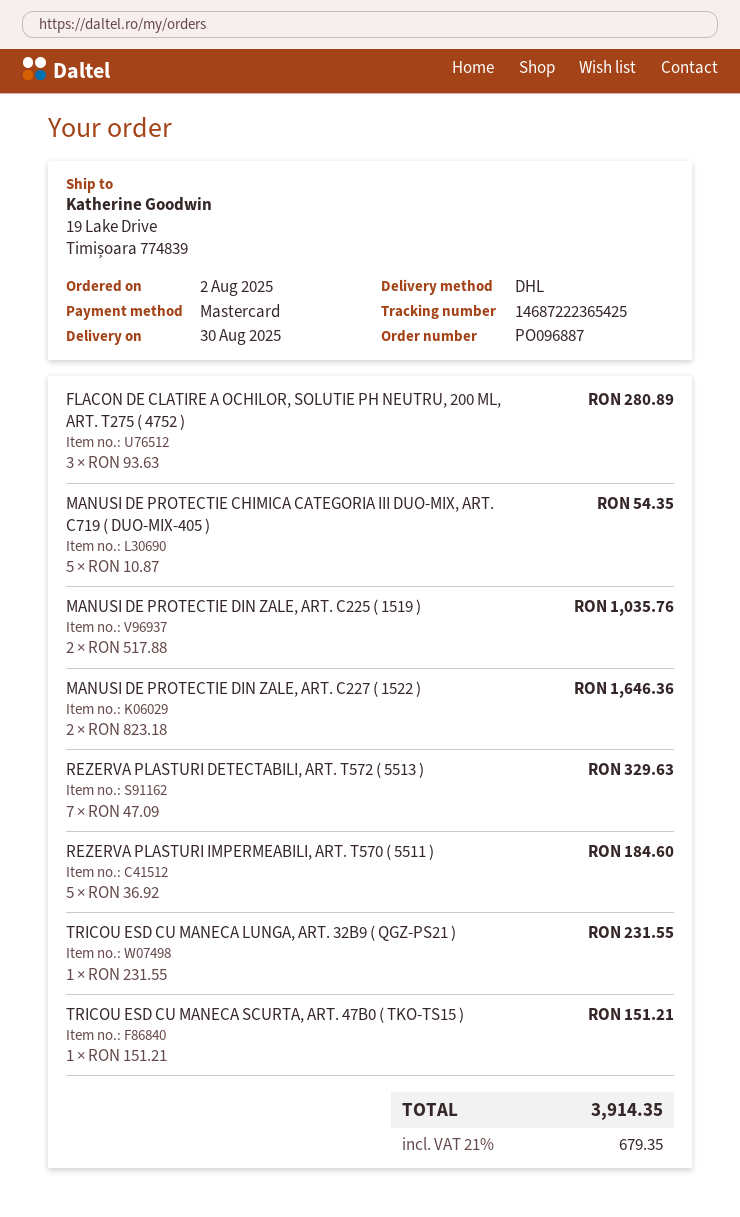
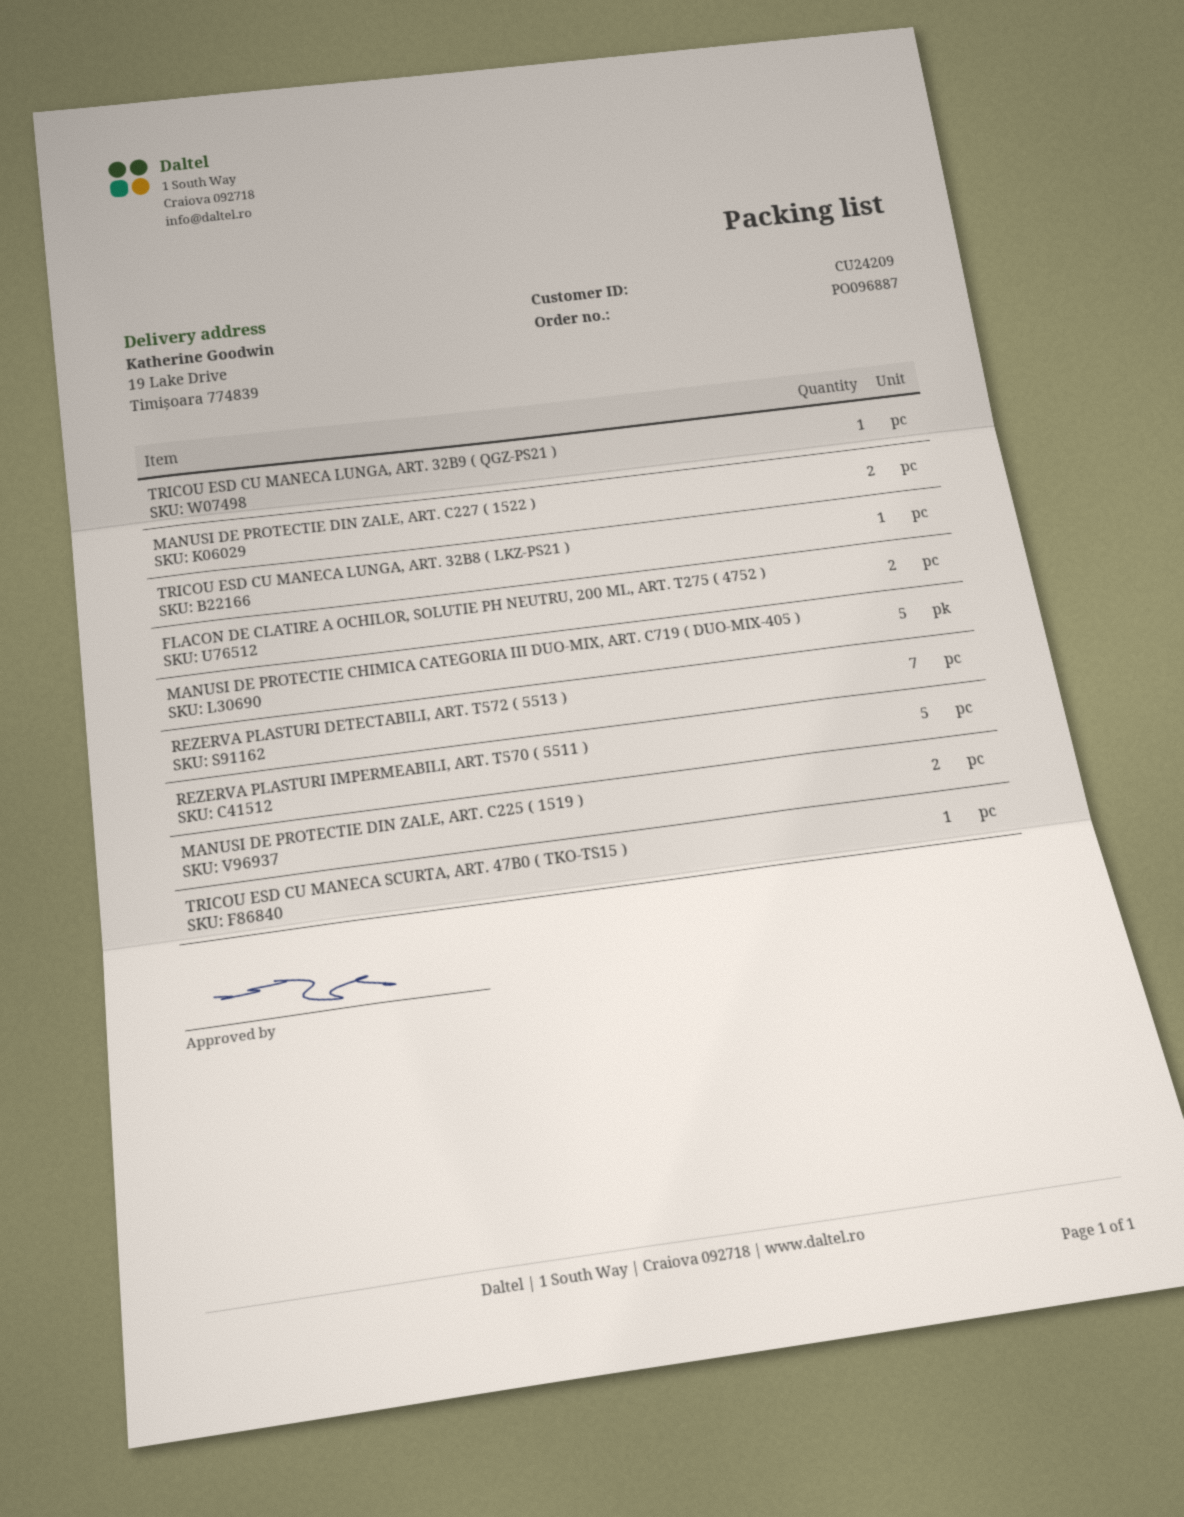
FLACON DE CLATIRE A OCHILOR, SOLUTIE PH NEUTRU, 200 ML, ART. T275 ( 4752 ): 3 -> 2
TRICOU ESD CU MANECA LUNGA, ART. 32B8 ( LKZ-PS21 ): none -> 1

